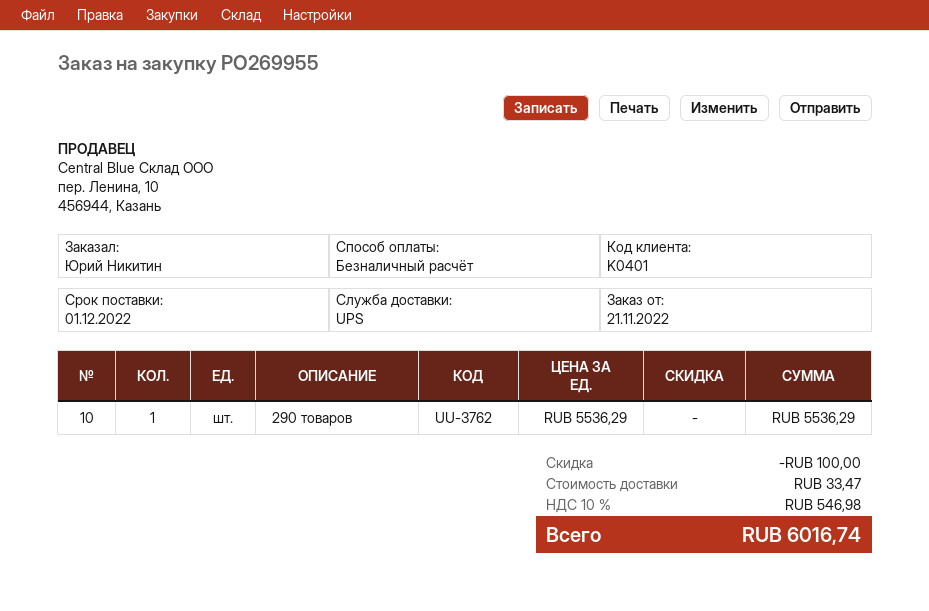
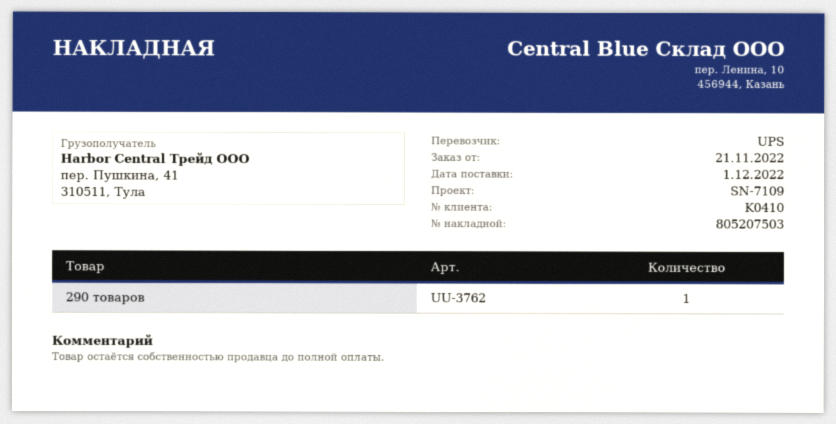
customer number: K0401 -> K0410

